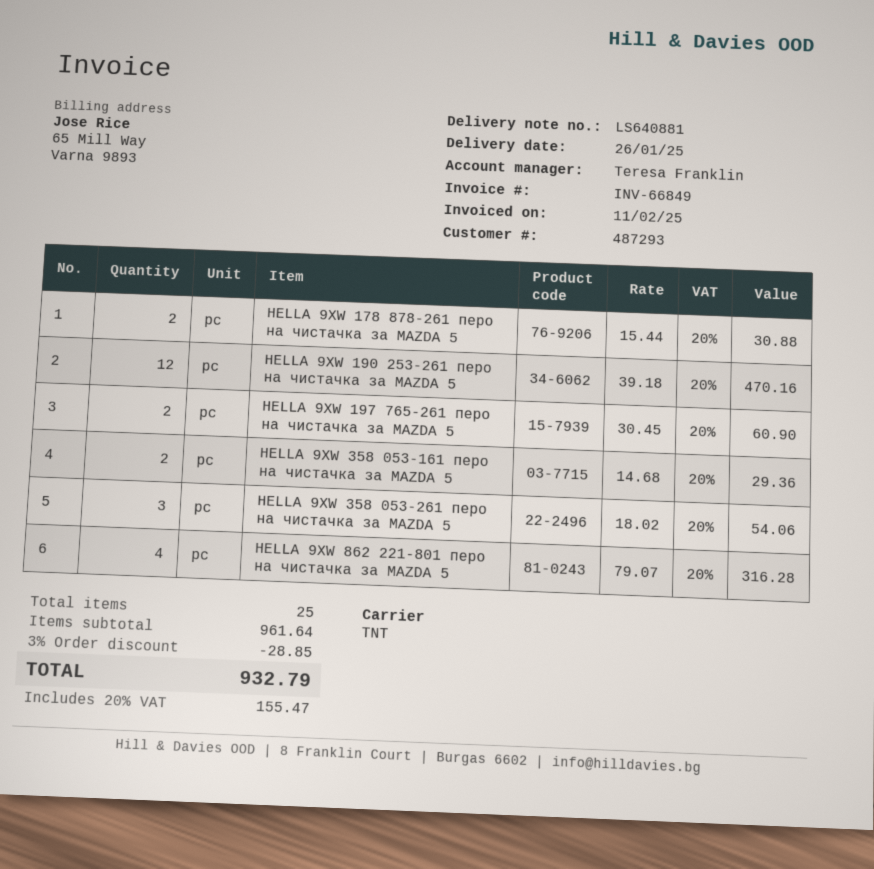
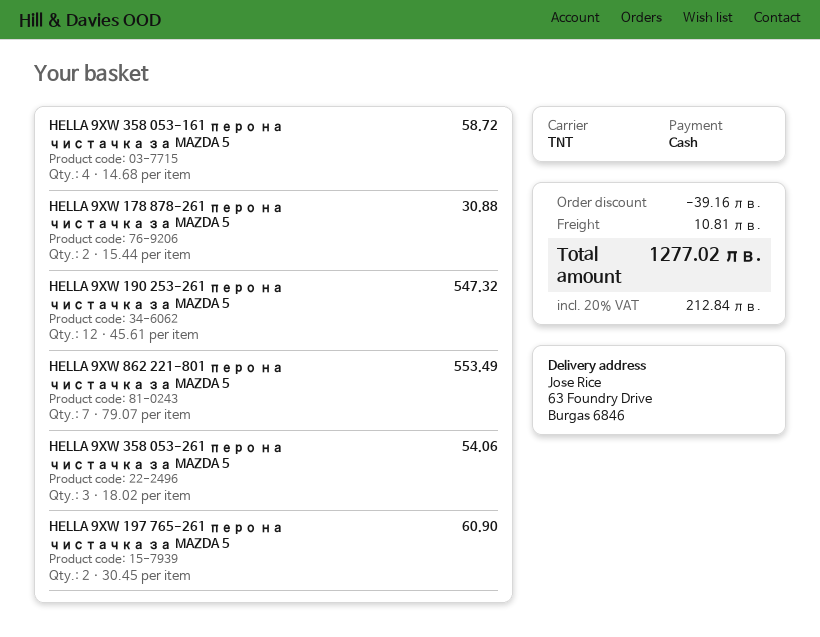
HELLA 9XW 190 253-261 перо на чистачка за MAZDA 5: 12 x 39.18 = 470.16 -> 12 x 45.61 = 547.32
HELLA 9XW 358 053-161 перо на чистачка за MAZDA 5: 2 x 14.68 = 29.36 -> 4 x 14.68 = 58.72
HELLA 9XW 862 221-801 перо на чистачка за MAZDA 5: 4 x 79.07 = 316.28 -> 7 x 79.07 = 553.49
discount: 28.85 -> 39.16
shipping: none -> 10.81
tax: 20% = 155.47 -> 20% = 212.84
total: 932.79 -> 1277.02

